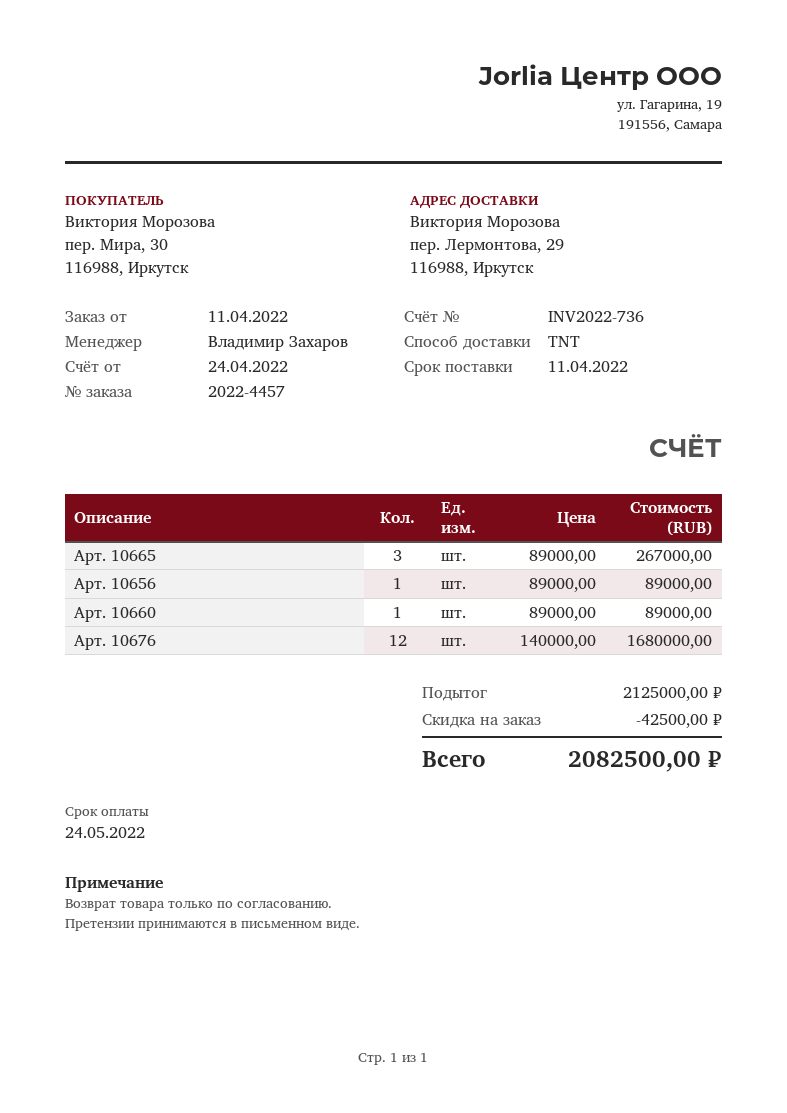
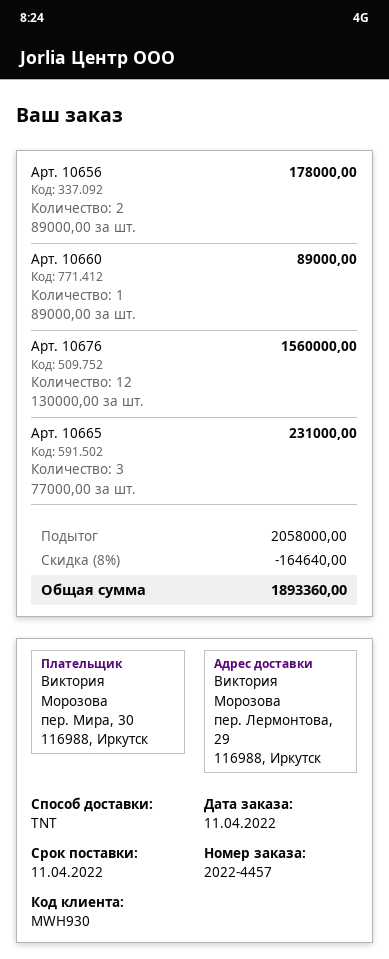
Арт. 10665: 3 x 89000.00 = 267000.00 -> 3 x 77000.00 = 231000.00
Арт. 10656: 1 x 89000.00 = 89000.00 -> 2 x 89000.00 = 178000.00
Арт. 10676: 12 x 140000.00 = 1680000.00 -> 12 x 130000.00 = 1560000.00
subtotal: 2125000.00 -> 2058000.00
discount: 42500.00 -> 164640.00
total: 2082500.00 -> 1893360.00

